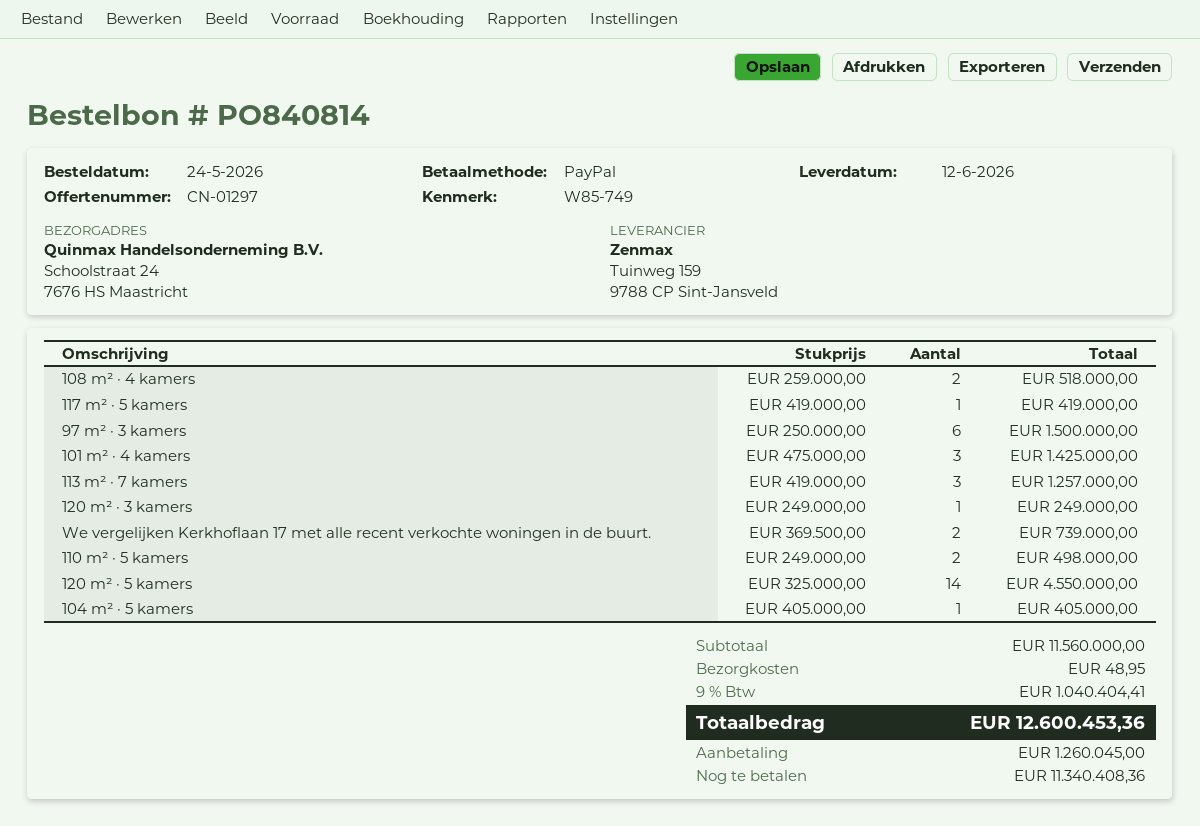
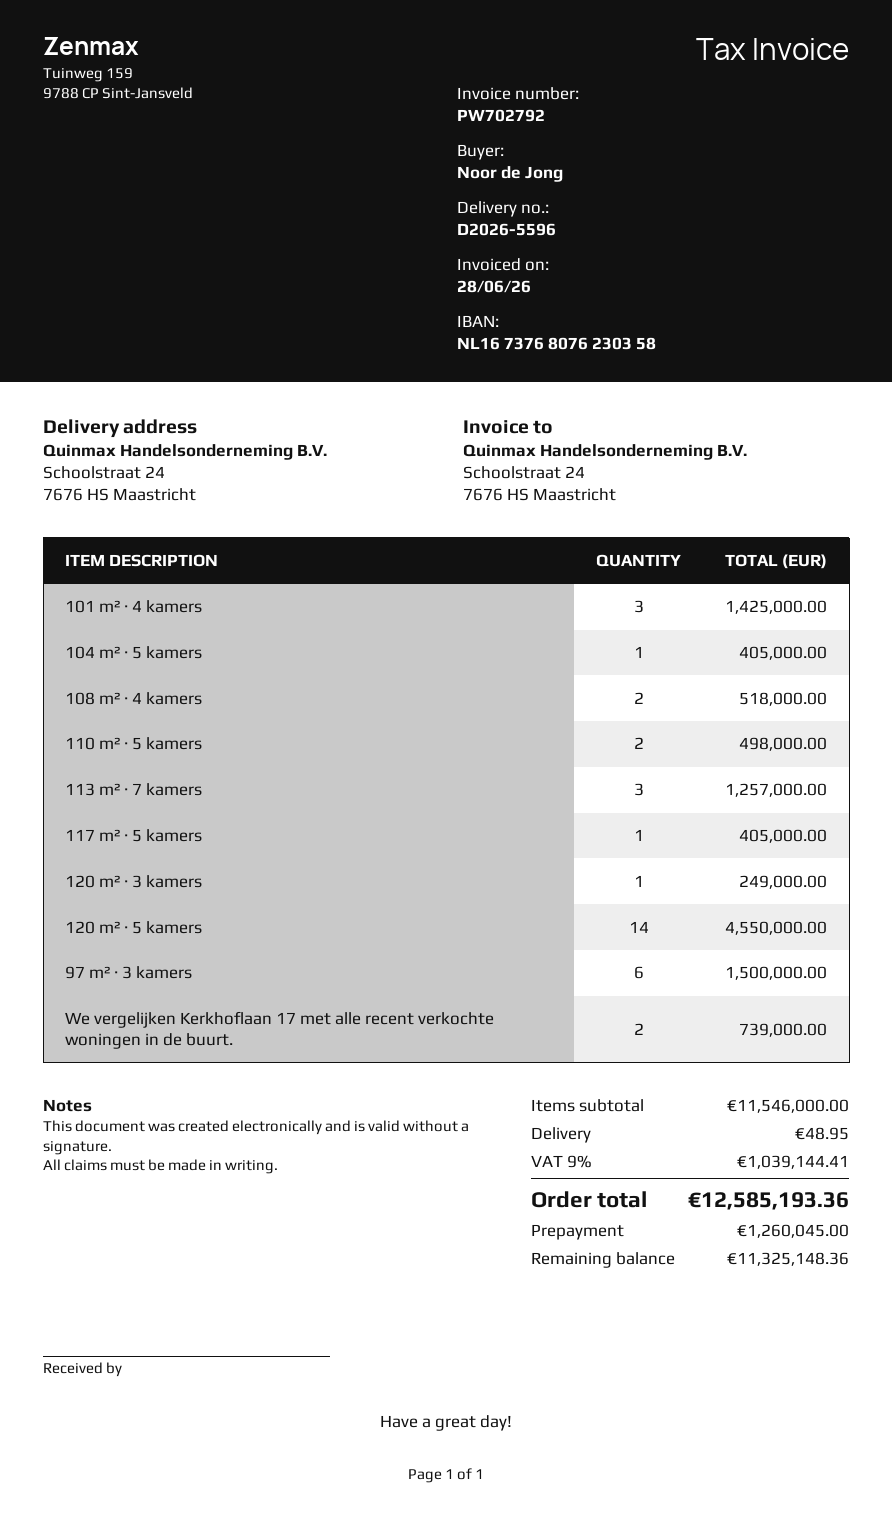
117 m² · 5 kamers: 1 for 419000.00 -> 1 for 405000.00
subtotal: 11560000.00 -> 11546000.00
tax: 9% = 1040404.41 -> 9% = 1039144.41
total: 12600453.36 -> 12585193.36
balance: 11340408.36 -> 11325148.36

